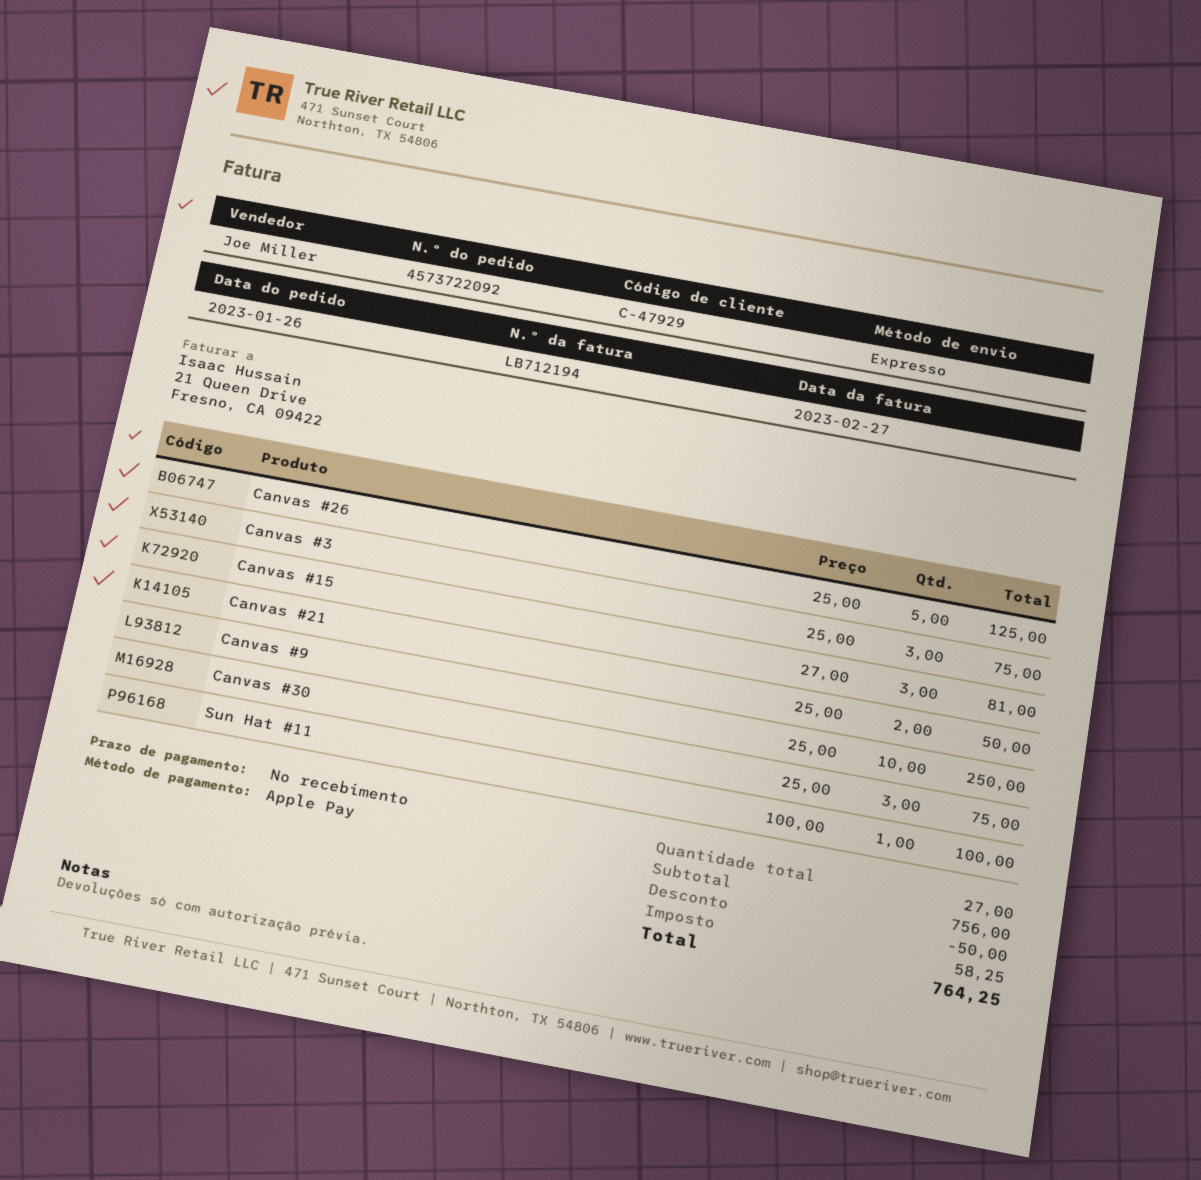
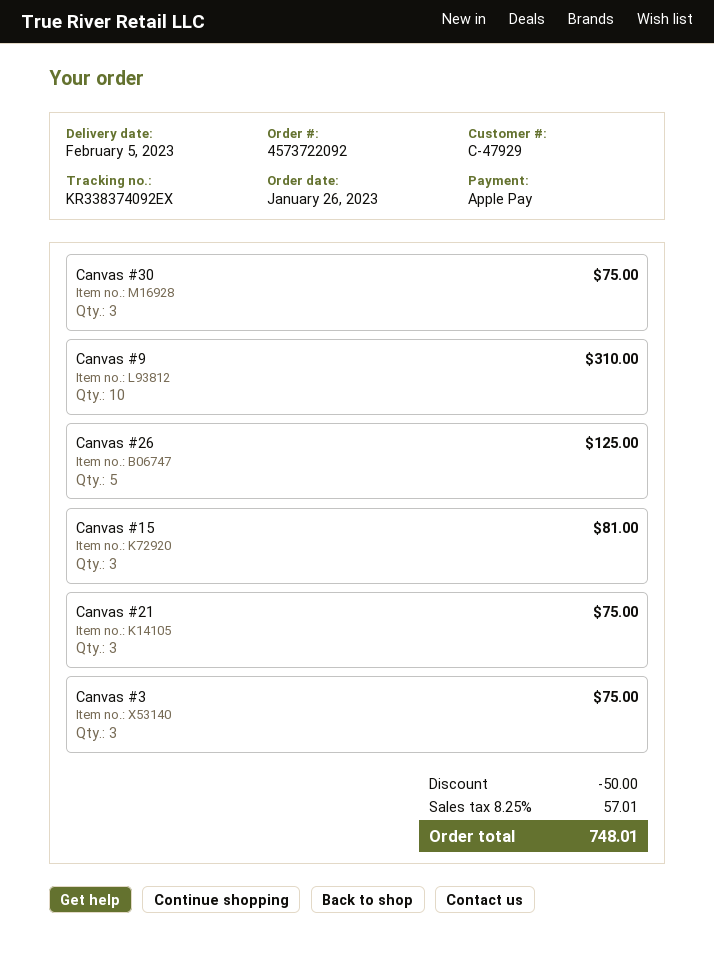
Canvas #21: 2 for 50.00 -> 3 for 75.00
Canvas #9: 10 for 250.00 -> 10 for 310.00
Sun Hat #11: 1 for 100.00 -> none
tax: 58.25 -> 57.01
total: 764.25 -> 748.01

